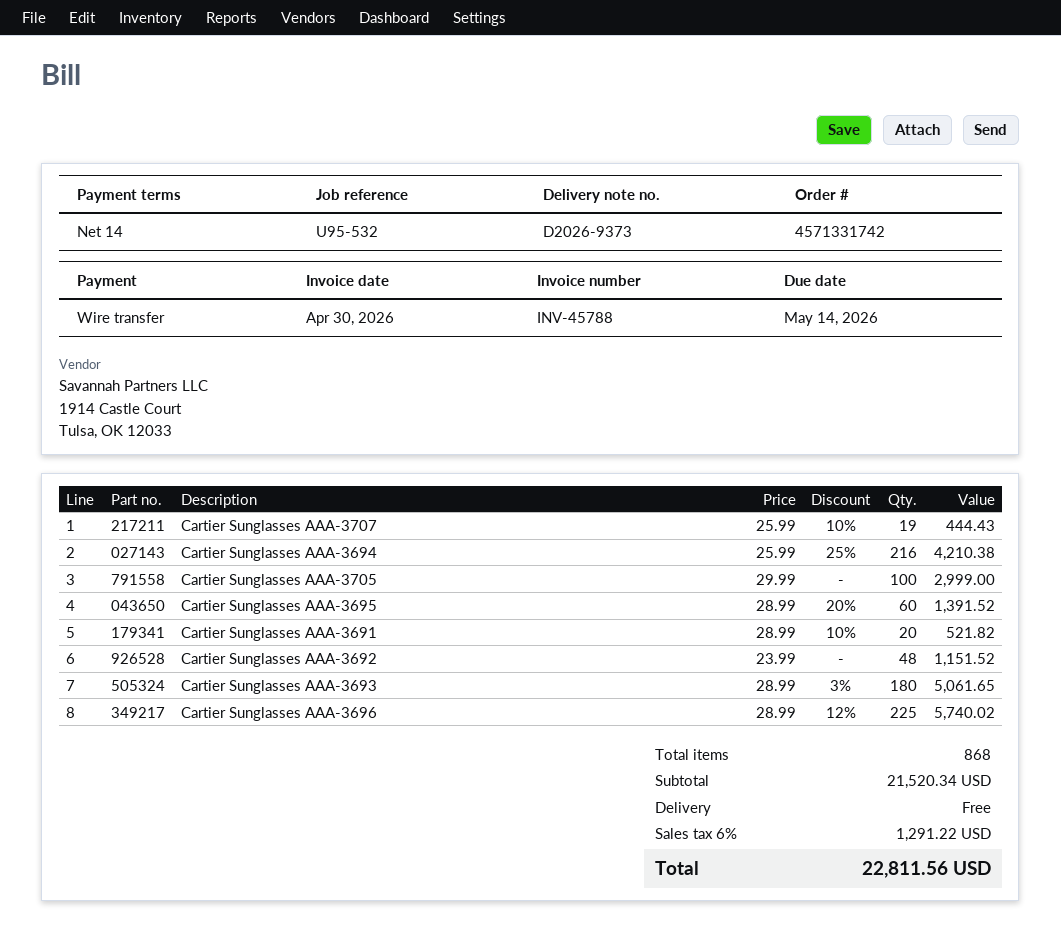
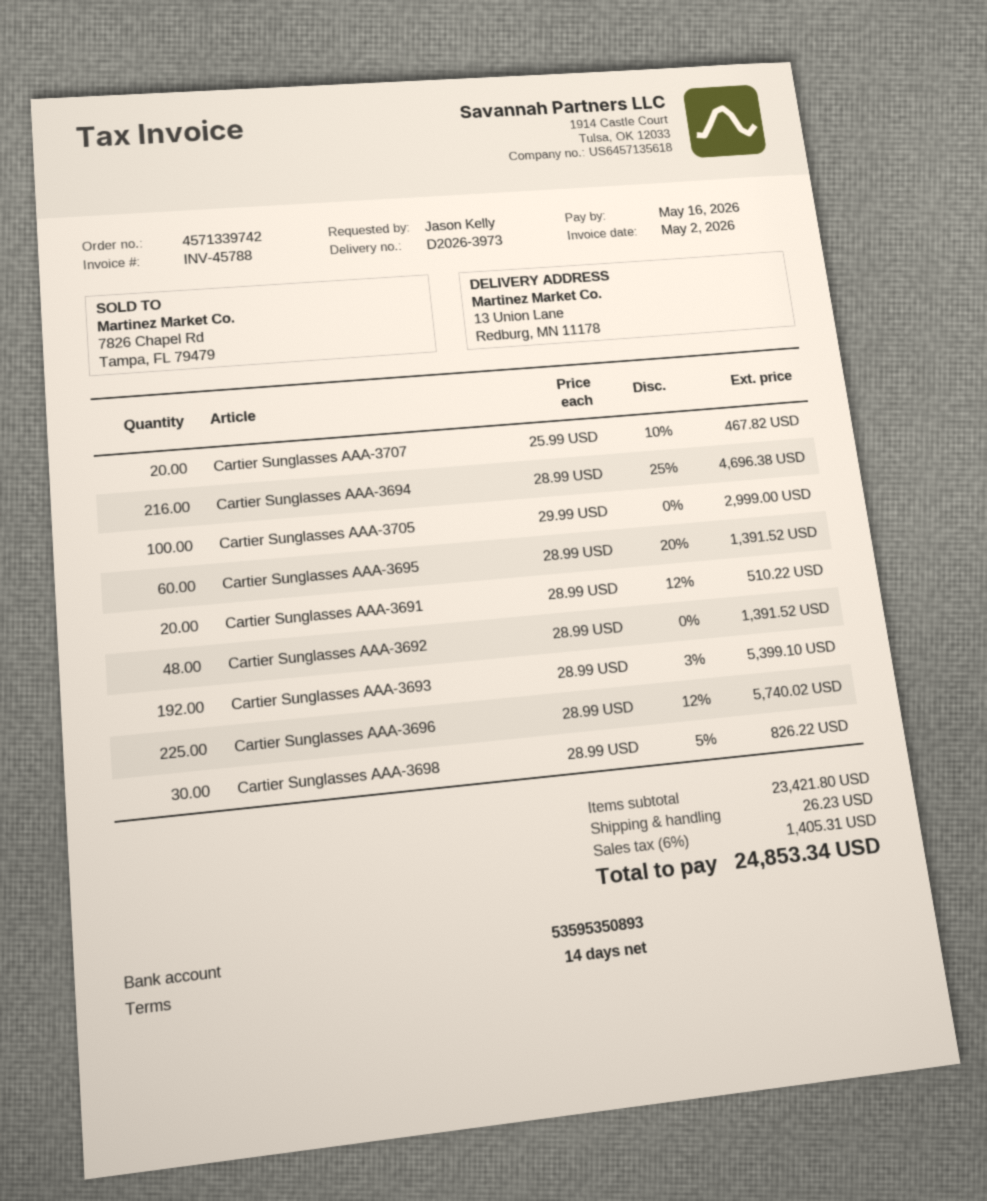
order number: 4571331742 -> 4571339742
delivery note number: D2026-9373 -> D2026-3973
invoice date: 2026-04-30 -> 2026-05-02
due date: 2026-05-14 -> 2026-05-16
Cartier Sunglasses AAA-3707: 19 x 25.99 - 10% = 444.43 -> 20 x 25.99 - 10% = 467.82
Cartier Sunglasses AAA-3694: 216 x 25.99 - 25% = 4210.38 -> 216 x 28.99 - 25% = 4696.38
Cartier Sunglasses AAA-3691: 20 x 28.99 - 10% = 521.82 -> 20 x 28.99 - 12% = 510.22
Cartier Sunglasses AAA-3692: 48 x 23.99 = 1151.52 -> 48 x 28.99 = 1391.52
Cartier Sunglasses AAA-3693: 180 x 28.99 - 3% = 5061.65 -> 192 x 28.99 - 3% = 5399.10
Cartier Sunglasses AAA-3698: none -> 30 x 28.99 - 5% = 826.22
subtotal: 21520.34 -> 23421.80
shipping: 0.00 -> 26.23
tax: 6% = 1291.22 -> 6% = 1405.31
total: 22811.56 -> 24853.34

